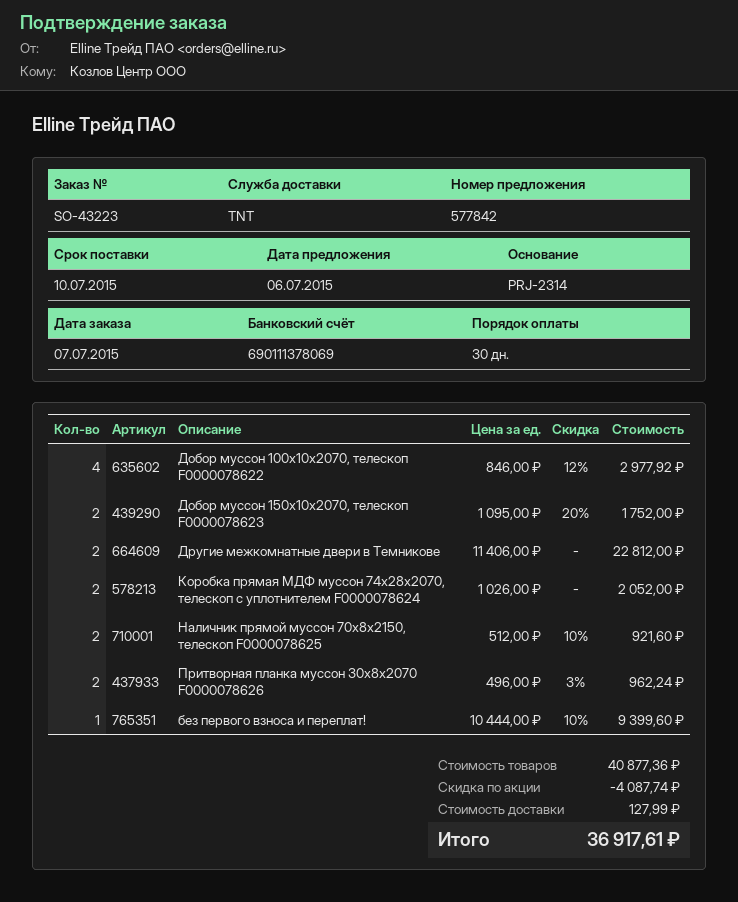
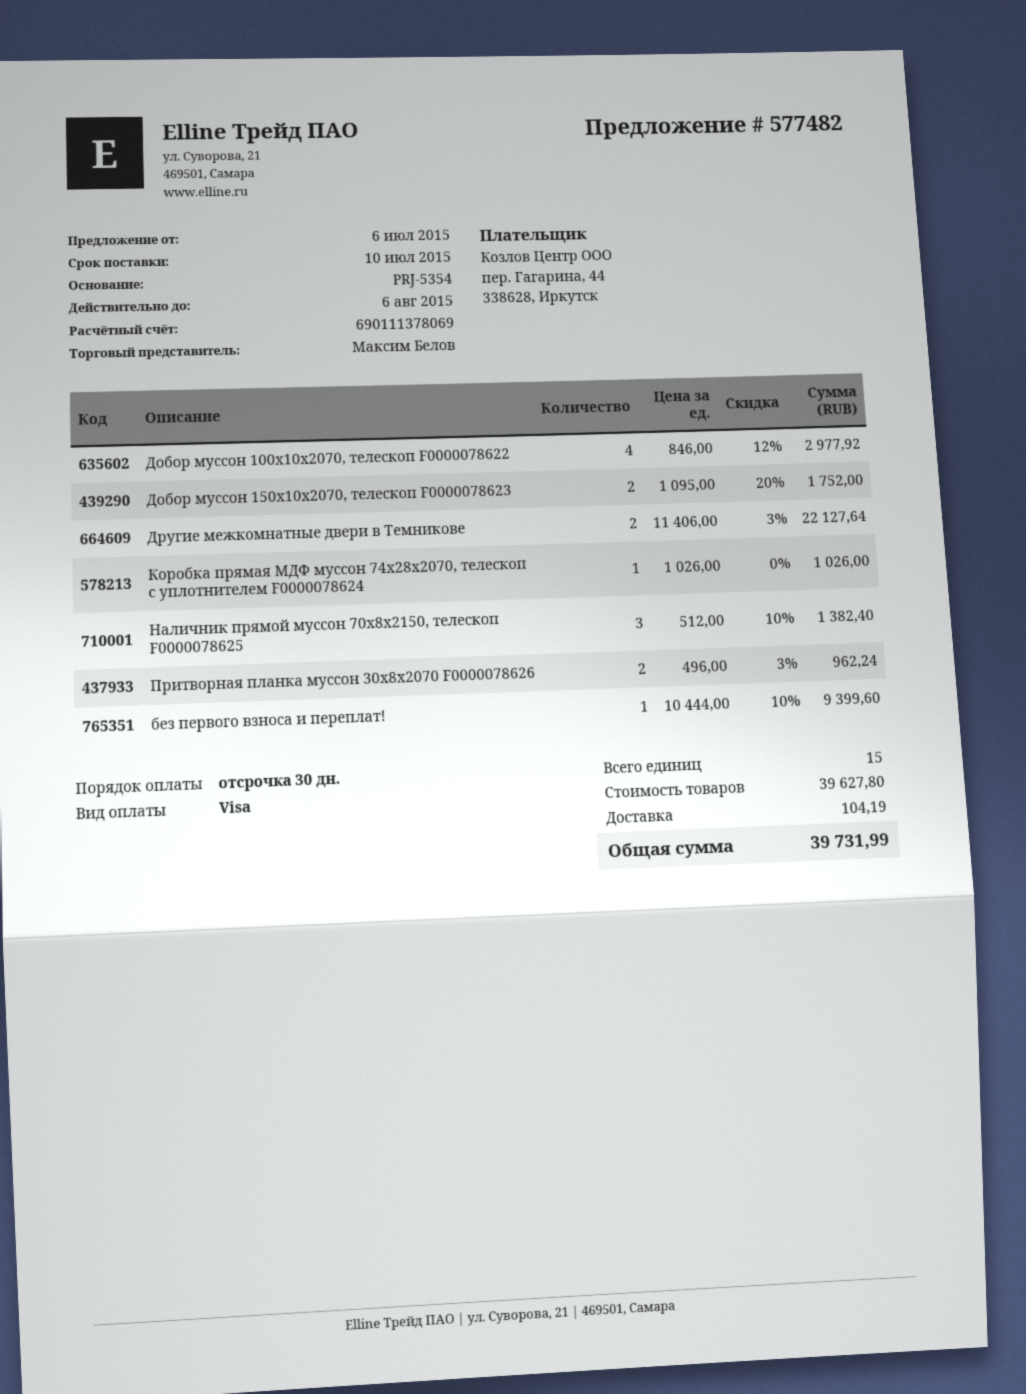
quote number: 577842 -> 577482
reference: PRJ-2314 -> PRJ-5354
Другие межкомнатные двери в Темникове: 2 x 11406.00 = 22812.00 -> 2 x 11406.00 - 3% = 22127.64
Коробка прямая МДФ муссон 74x28x2070, телескоп с уплотнителем F0000078624: 2 x 1026.00 = 2052.00 -> 1 x 1026.00 = 1026.00
Наличник прямой муссон 70x8x2150, телескоп F0000078625: 2 x 512.00 - 10% = 921.60 -> 3 x 512.00 - 10% = 1382.40
subtotal: 40877.36 -> 39627.80
discount: 4087.74 -> none
shipping: 127.99 -> 104.19
total: 36917.61 -> 39731.99

